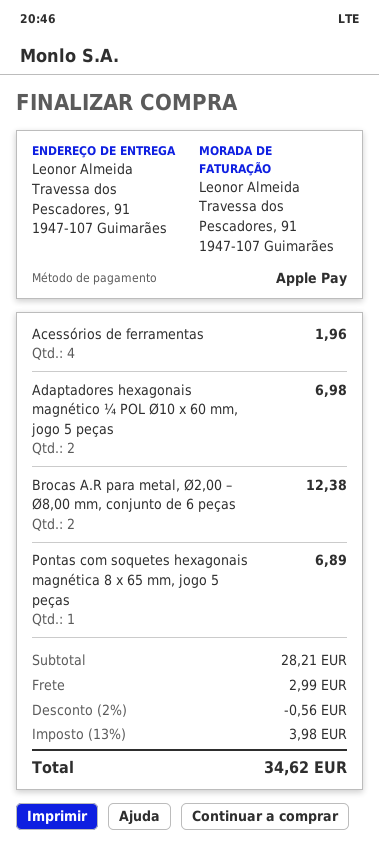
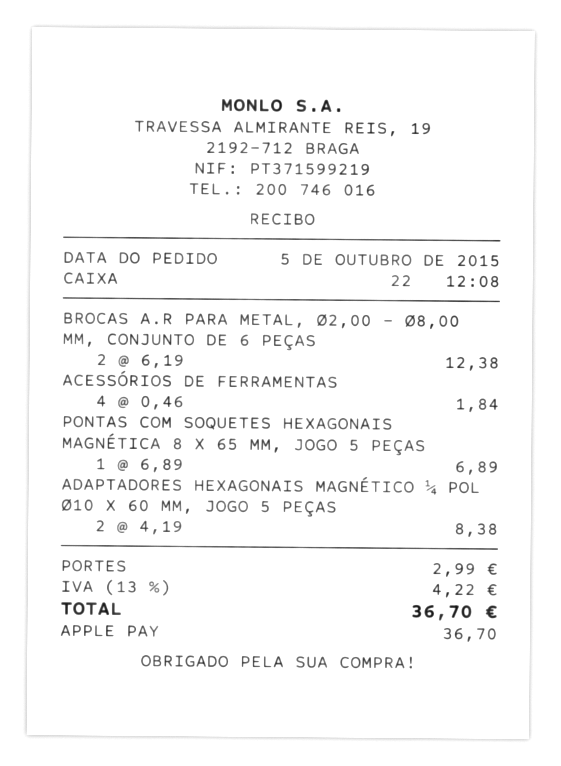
Acessórios de ferramentas: 4 for 1.96 -> 4 for 1.84
Adaptadores hexagonais magnético ¼ POL Ø10 x 60 mm, jogo 5 peças: 2 for 6.98 -> 2 for 8.38
discount: 2% = 0.56 -> none
tax: 13% = 3.98 -> 13% = 4.22
total: 34.62 -> 36.70

